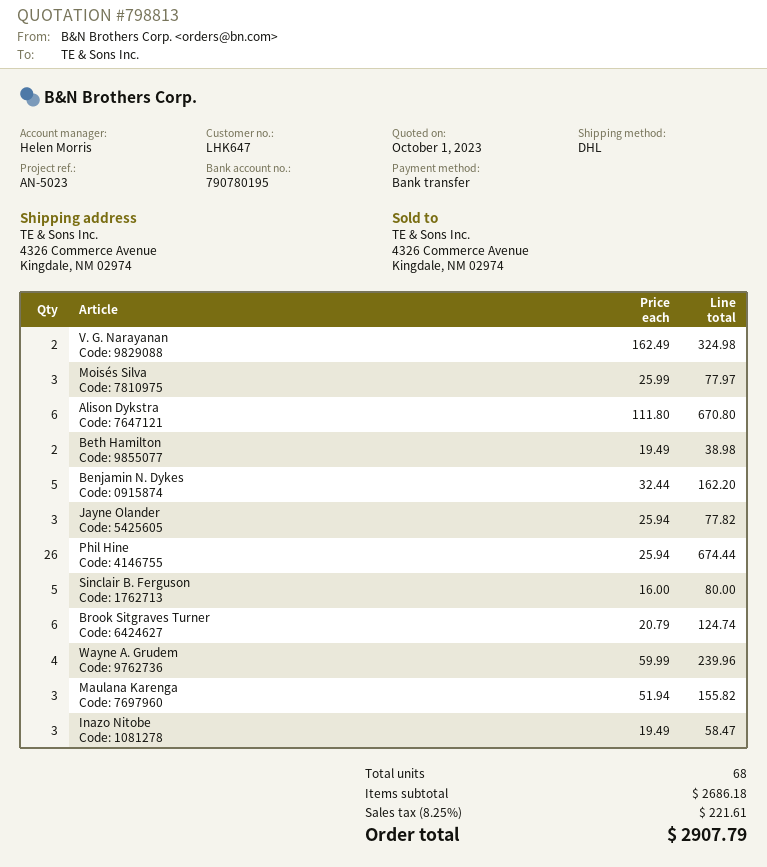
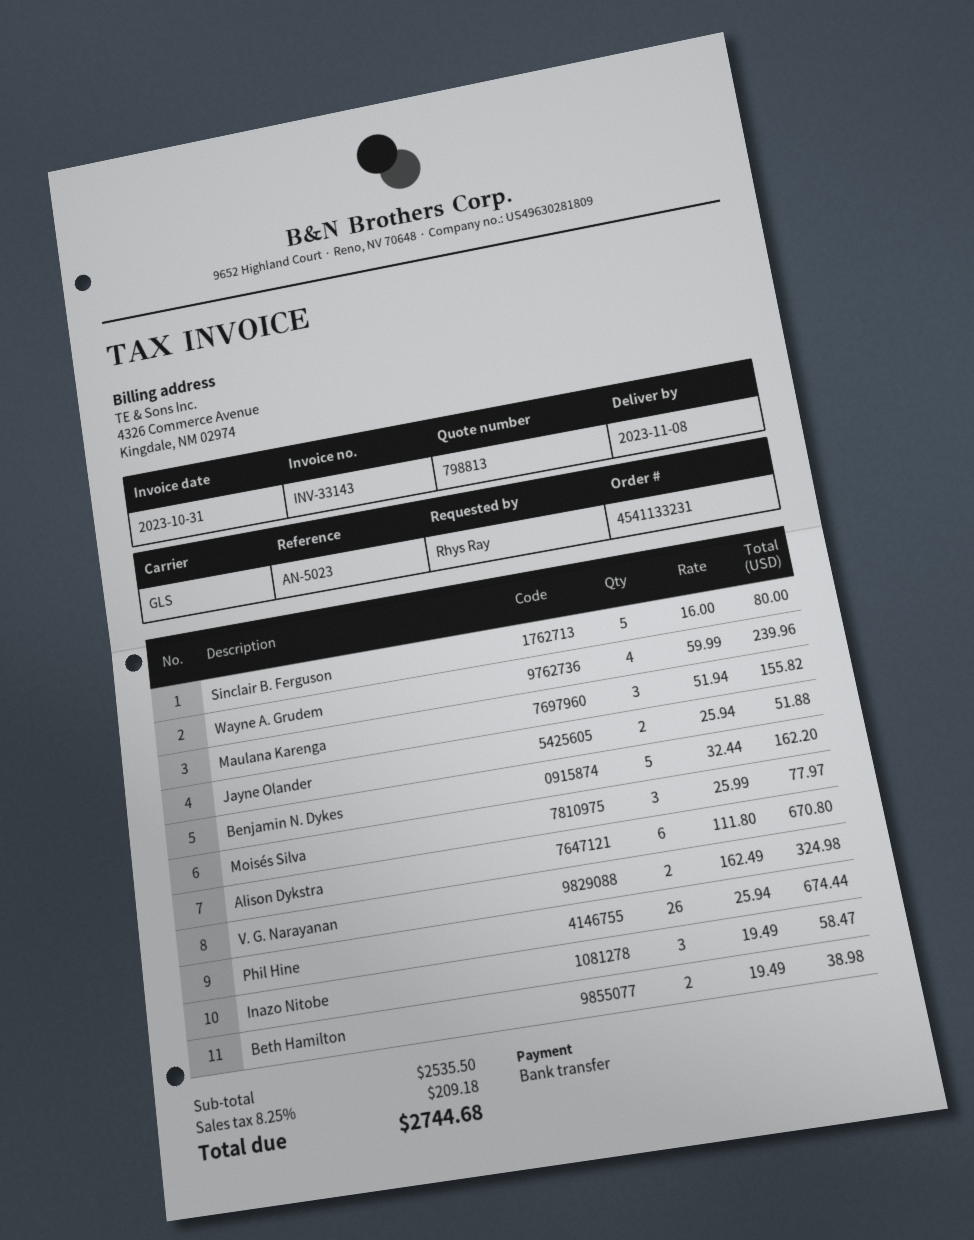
shipping method: DHL -> GLS
Jayne Olander: 3 x 25.94 = 77.82 -> 2 x 25.94 = 51.88
Brook Sitgraves Turner: 6 x 20.79 = 124.74 -> none
subtotal: 2686.18 -> 2535.50
tax: 8.25% = 221.61 -> 8.25% = 209.18
total: 2907.79 -> 2744.68

